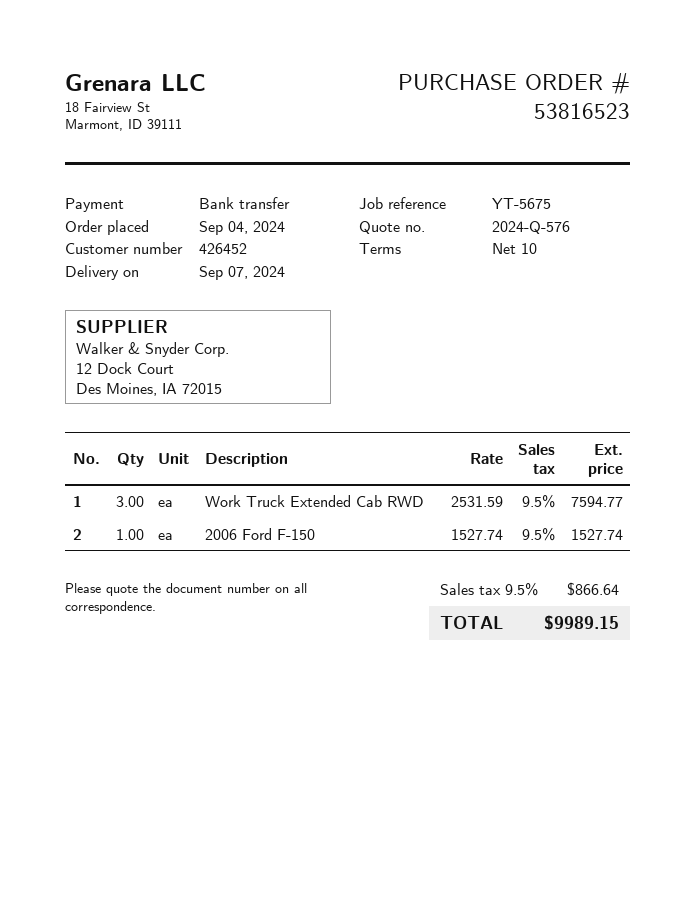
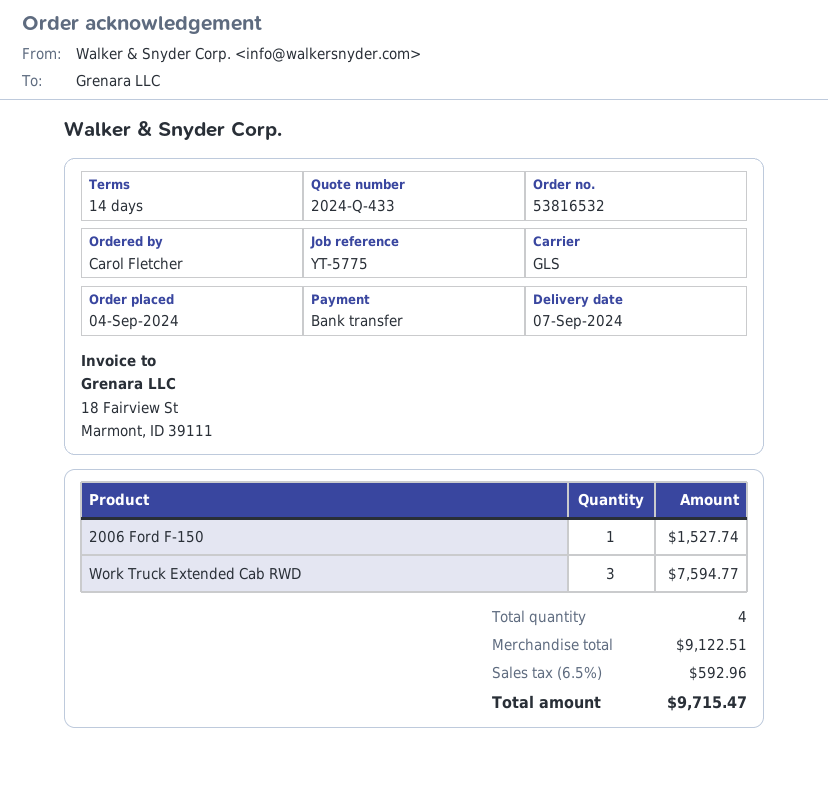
quote number: 2024-Q-576 -> 2024-Q-433
order number: 53816523 -> 53816532
payment terms: 10 days -> 14 days
reference: YT-5675 -> YT-5775
tax: 9.5% = 866.64 -> 6.5% = 592.96
total: 9989.15 -> 9715.47

